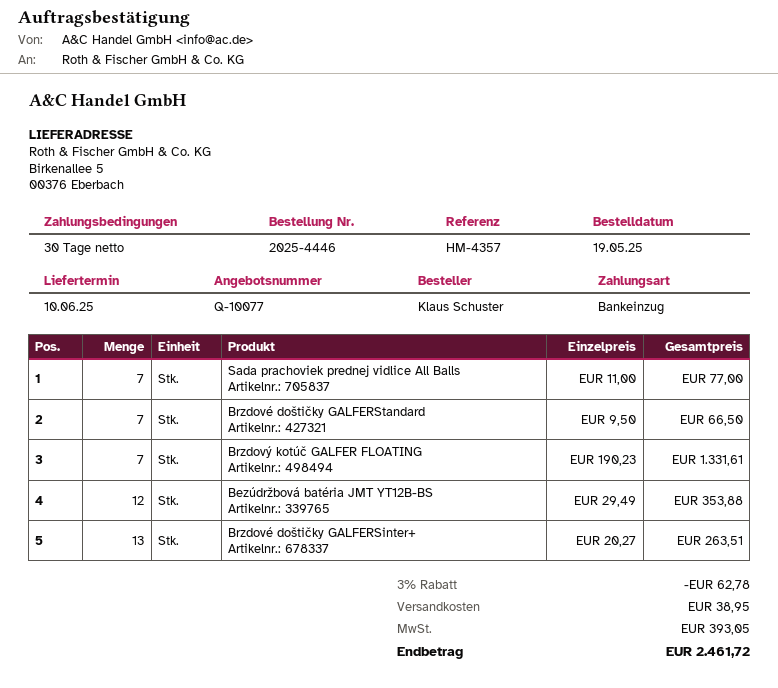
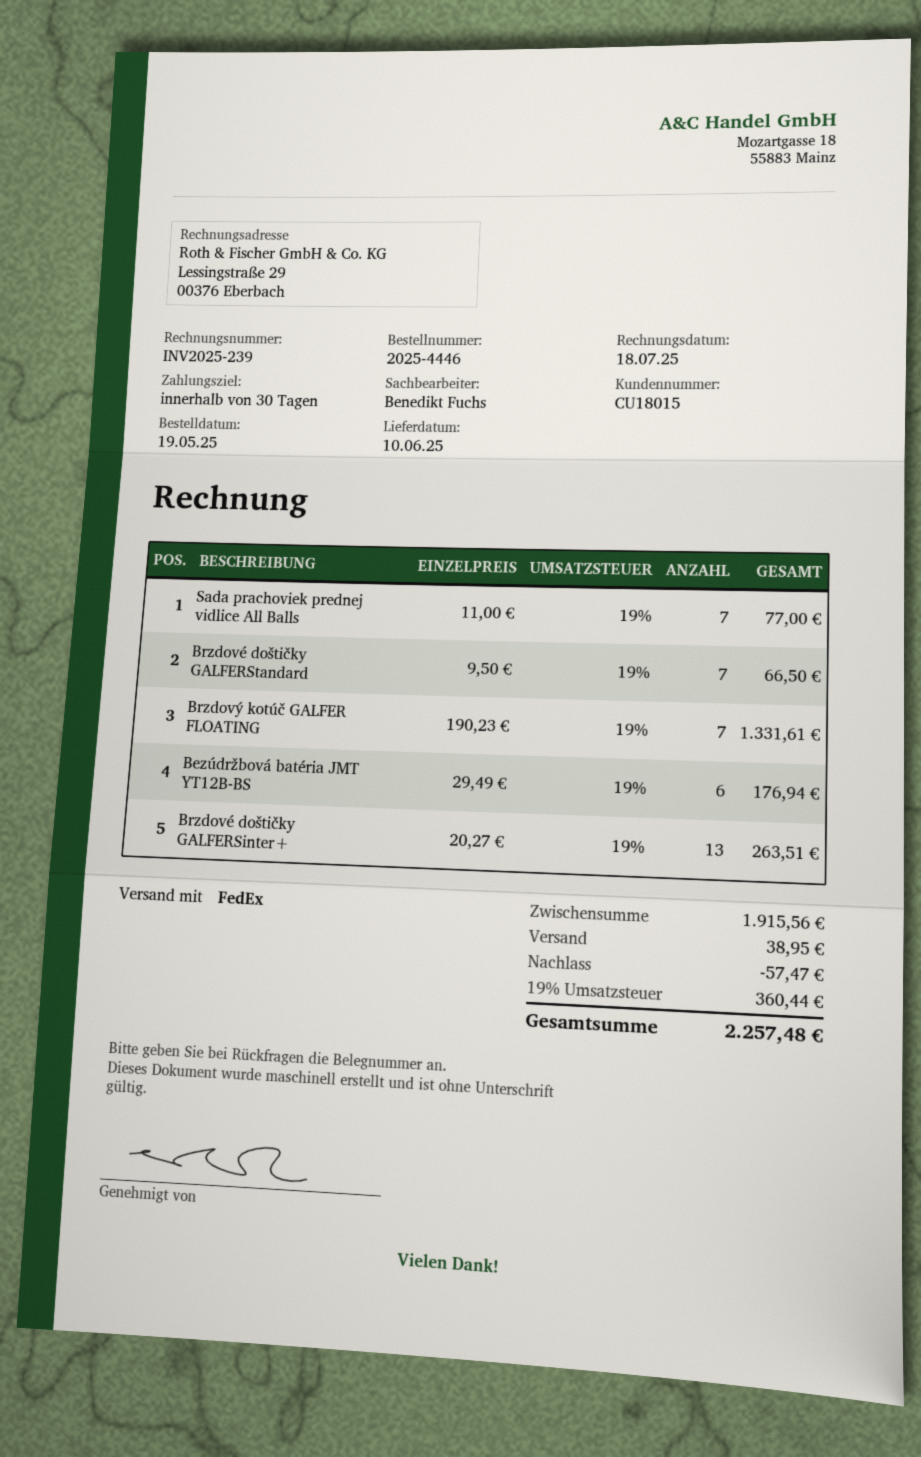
Bezúdržbová batéria JMT YT12B-BS: 12 x 29.49 = 353.88 -> 6 x 29.49 = 176.94
discount: 62.78 -> 57.47
tax: 393.05 -> 360.44
total: 2461.72 -> 2257.48

